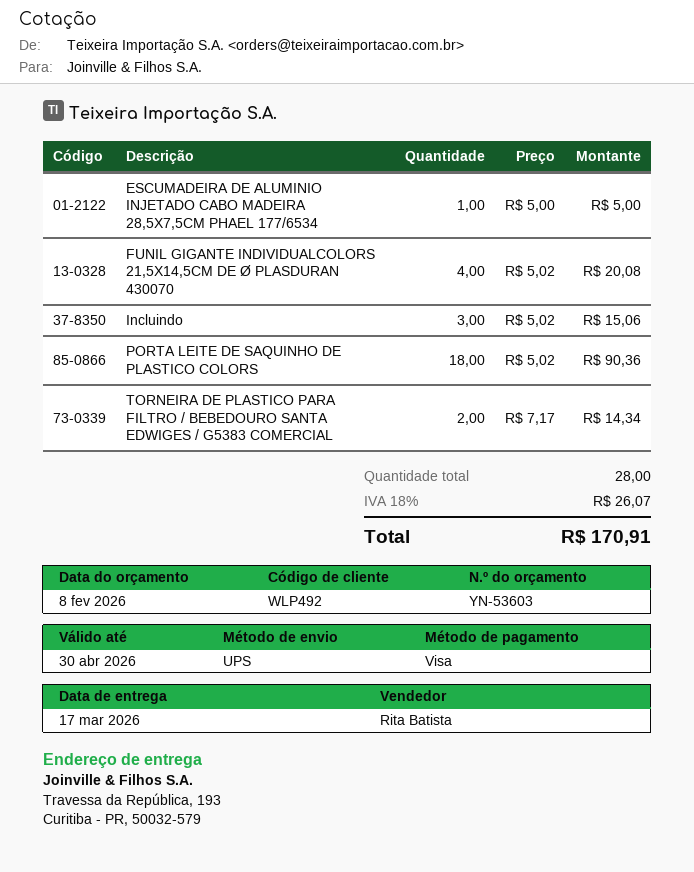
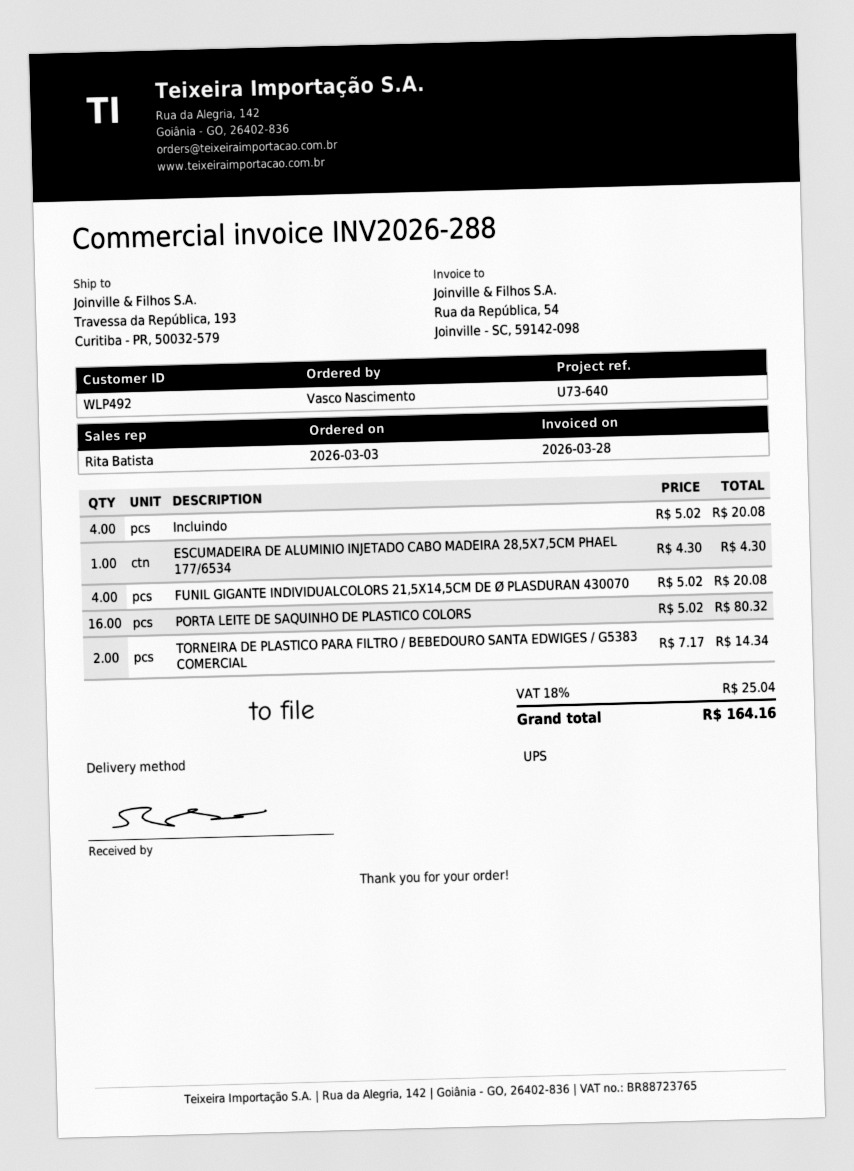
ESCUMADEIRA DE ALUMINIO INJETADO CABO MADEIRA 28,5X7,5CM PHAEL 177/6534: 1 x 5.00 = 5.00 -> 1 x 4.30 = 4.30
Incluindo: 3 x 5.02 = 15.06 -> 4 x 5.02 = 20.08
PORTA LEITE DE SAQUINHO DE PLASTICO COLORS: 18 x 5.02 = 90.36 -> 16 x 5.02 = 80.32
tax: 18% = 26.07 -> 18% = 25.04
total: 170.91 -> 164.16

